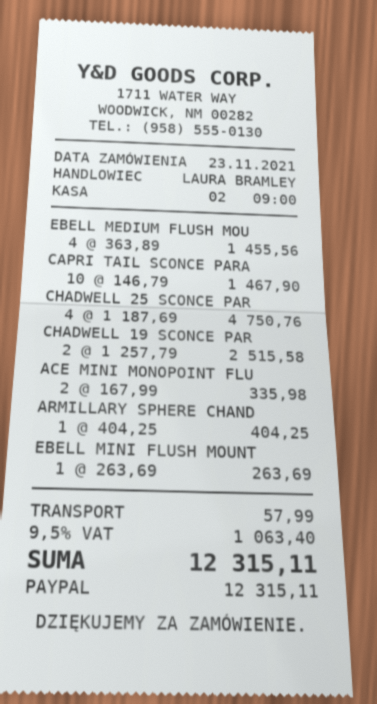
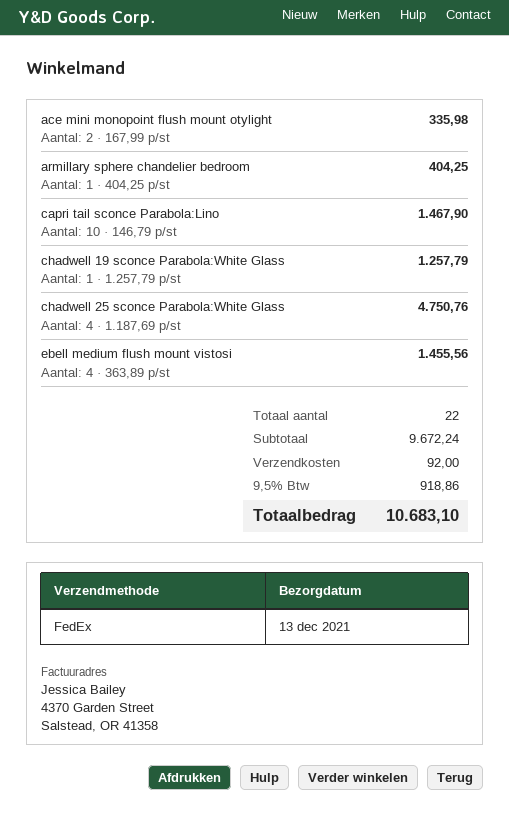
CHADWELL 19 SCONCE PAR: 2 x 1257.79 = 2515.58 -> 1 x 1257.79 = 1257.79
EBELL MINI FLUSH MOUNT: 1 x 263.69 = 263.69 -> none
shipping: 57.99 -> 92.00
tax: 9.5% = 1063.40 -> 9.5% = 918.86
total: 12315.11 -> 10683.10

